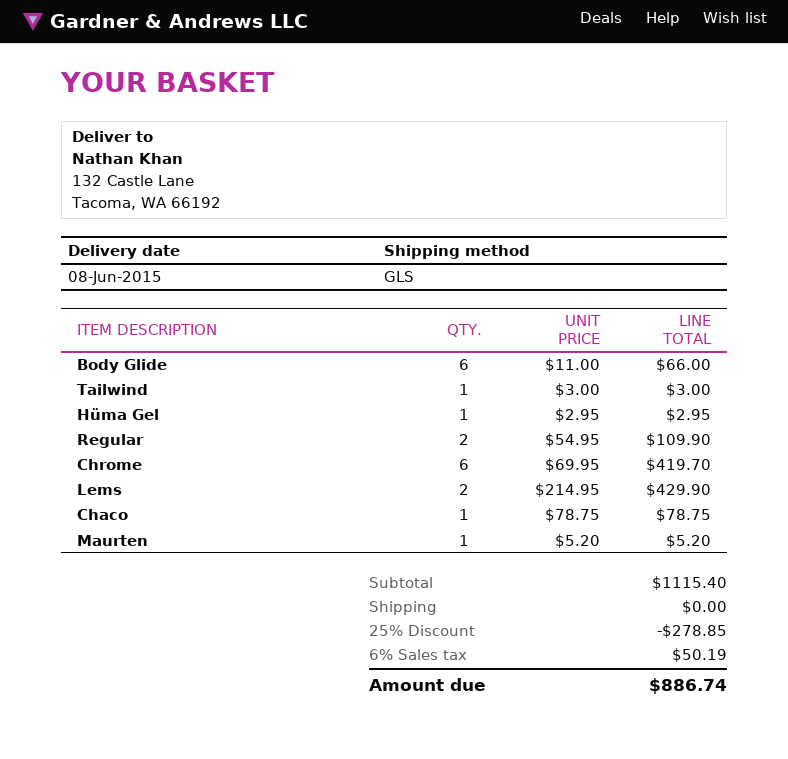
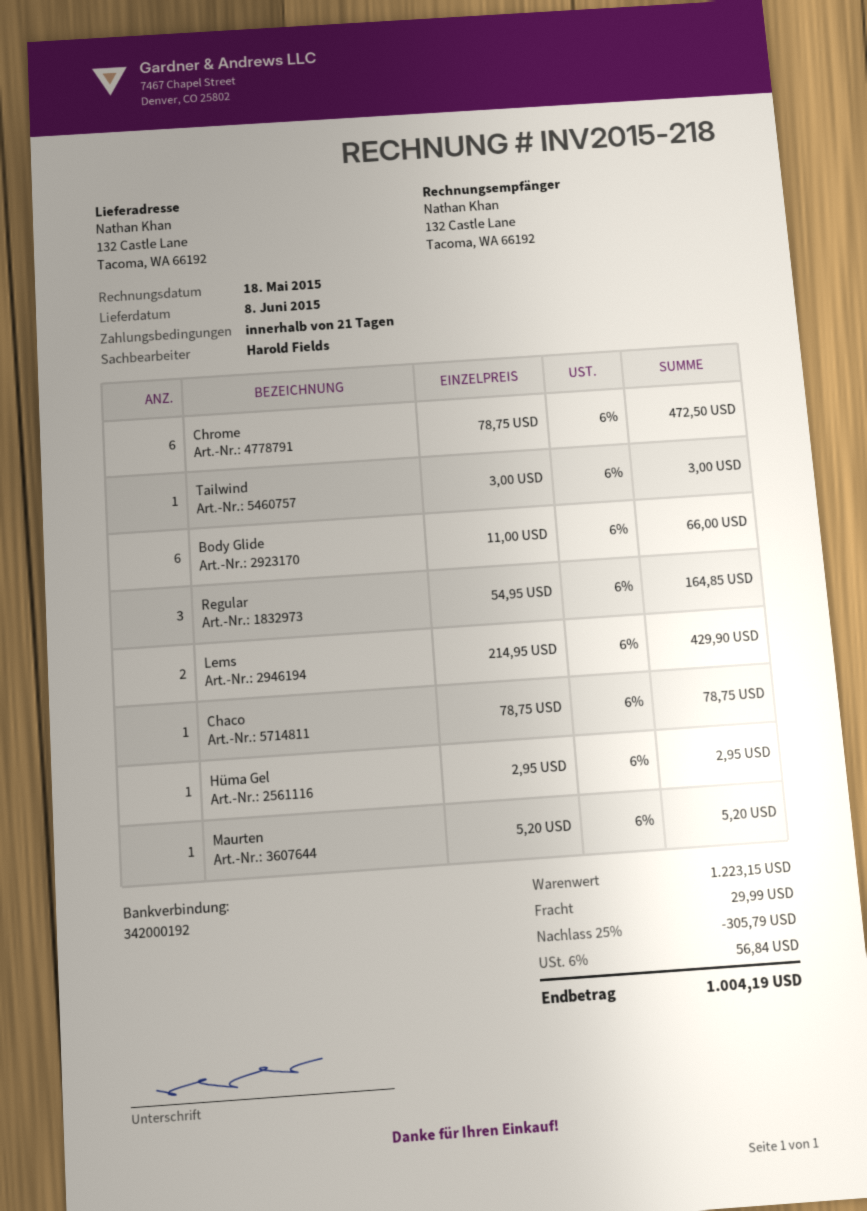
Regular: 2 x 54.95 = 109.90 -> 3 x 54.95 = 164.85
Chrome: 6 x 69.95 = 419.70 -> 6 x 78.75 = 472.50
subtotal: 1115.40 -> 1223.15
discount: 25% = 278.85 -> 25% = 305.79
shipping: 0.00 -> 29.99
tax: 6% = 50.19 -> 6% = 56.84
total: 886.74 -> 1004.19

